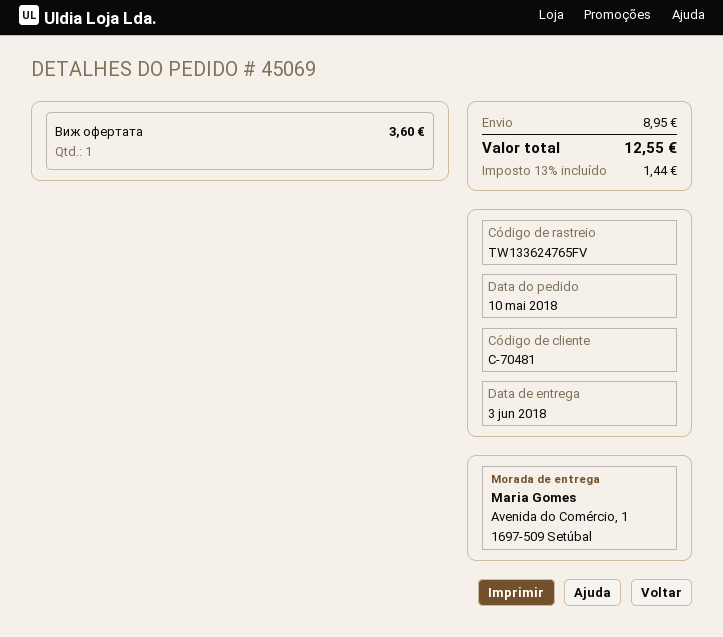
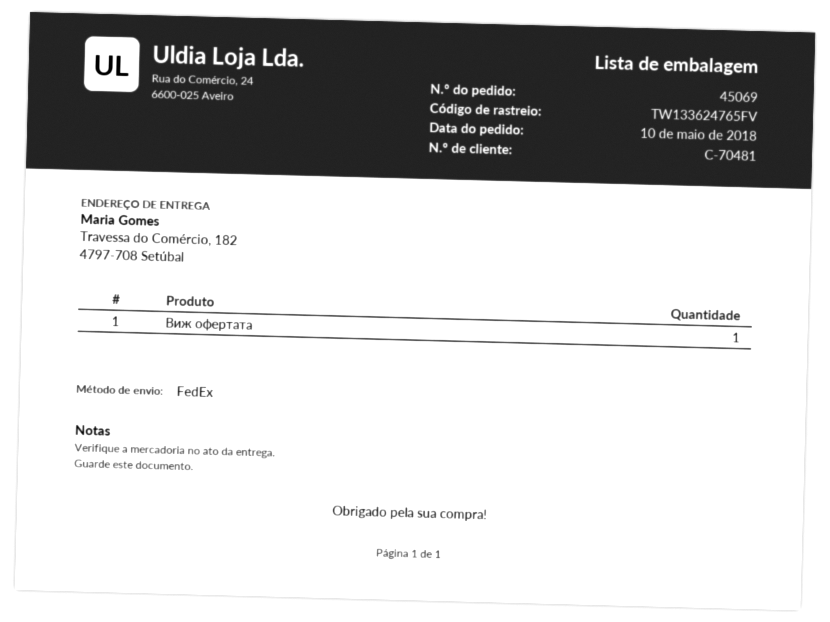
ship to: Avenida do Comércio, 1, 1697-509 Setúbal -> Travessa do Comércio, 182, 4797-708 Setúbal

